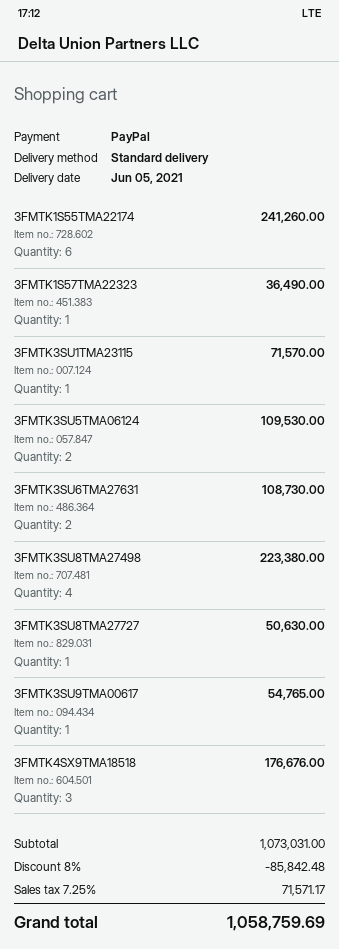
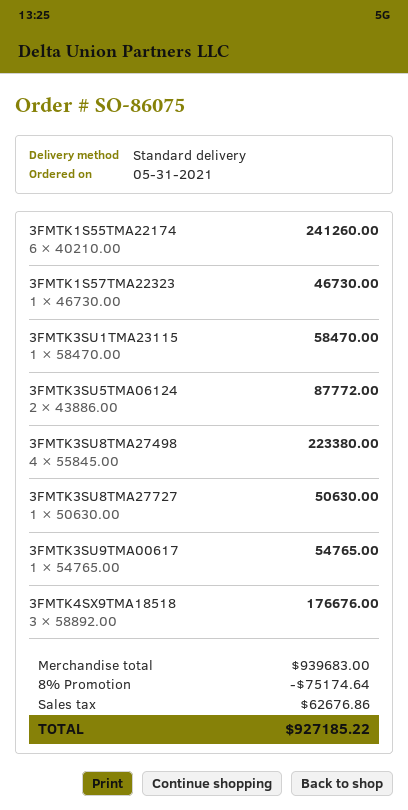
3FMTK1S57TMA22323: 1 for 36490.00 -> 1 for 46730.00
3FMTK3SU1TMA23115: 1 for 71570.00 -> 1 for 58470.00
3FMTK3SU5TMA06124: 2 for 109530.00 -> 2 for 87772.00
3FMTK3SU6TMA27631: 2 for 108730.00 -> none
subtotal: 1073031.00 -> 939683.00
discount: 8% = 85842.48 -> 8% = 75174.64
tax: 71571.17 -> 62676.86
total: 1058759.69 -> 927185.22

